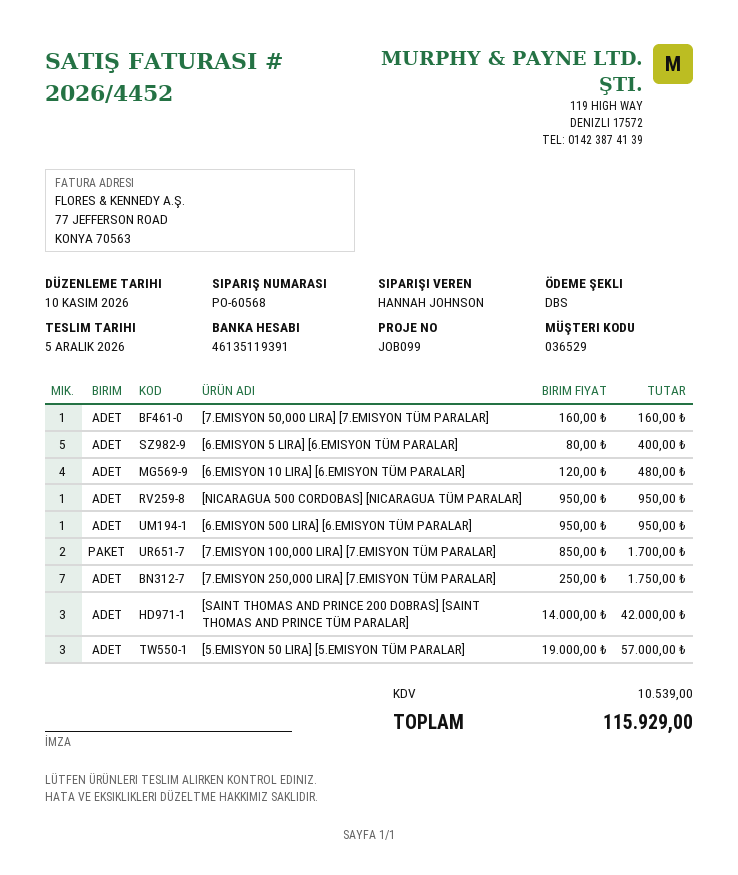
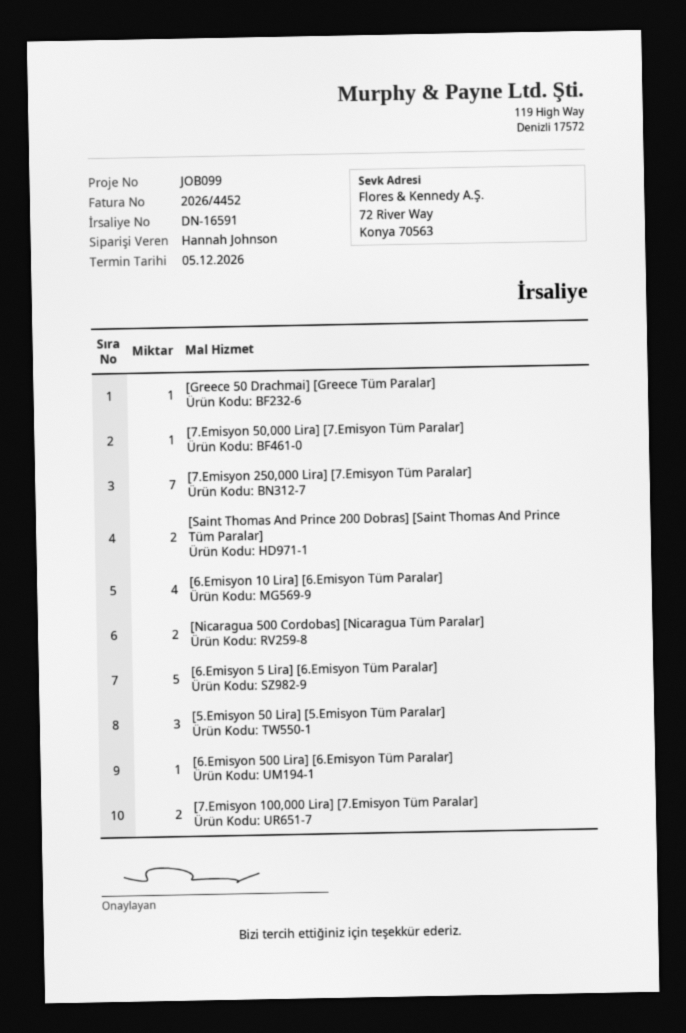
[NICARAGUA 500 CORDOBAS] [NICARAGUA TÜM PARALAR]: 1 -> 2
[SAINT THOMAS AND PRINCE 200 DOBRAS] [SAINT THOMAS AND PRINCE TÜM PARALAR]: 3 -> 2
[Greece 50 Drachmai] [Greece Tüm Paralar]: none -> 1

